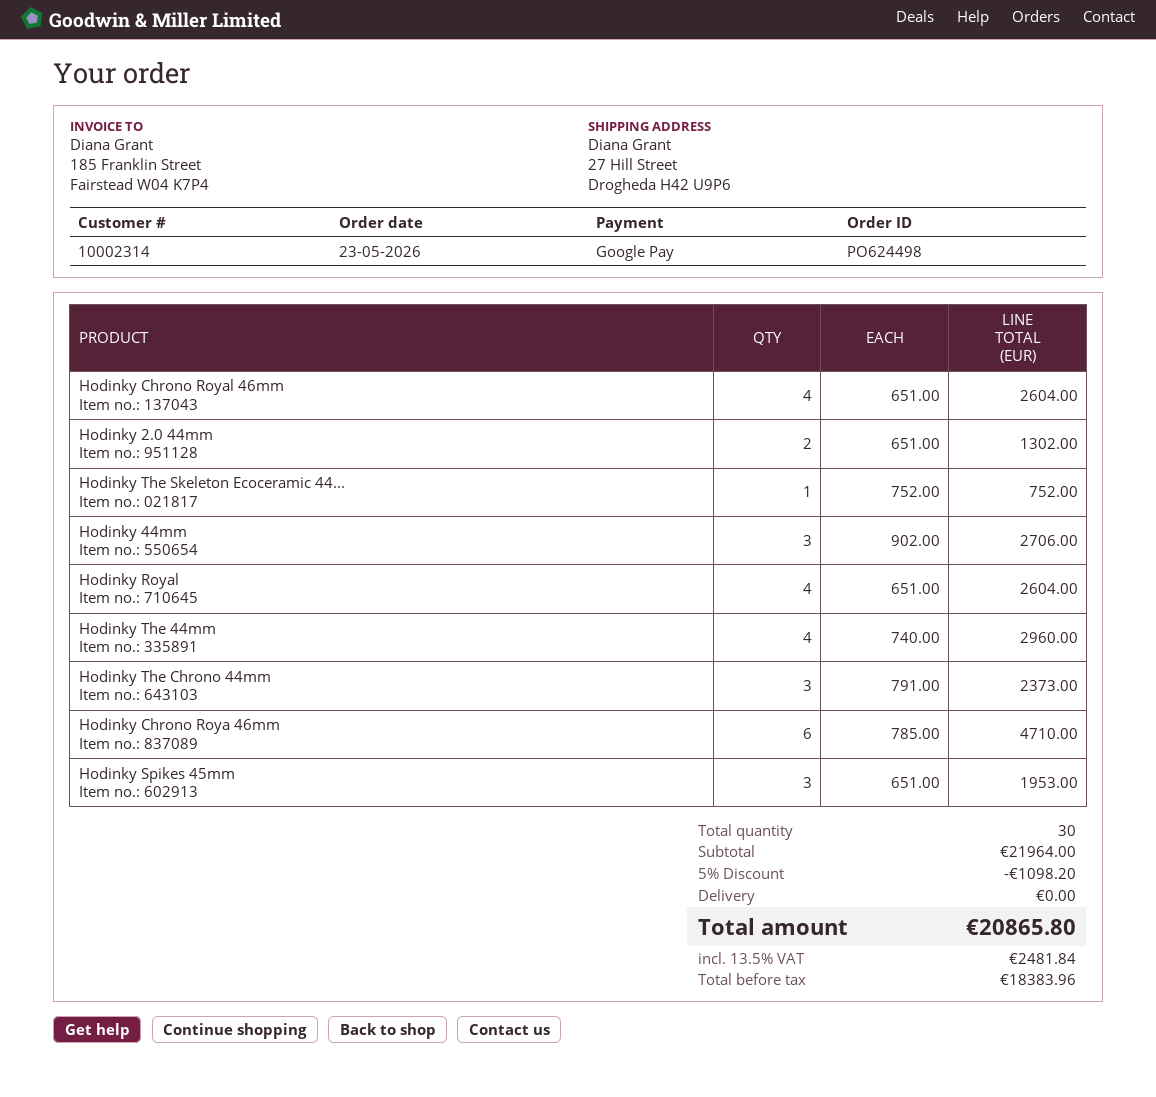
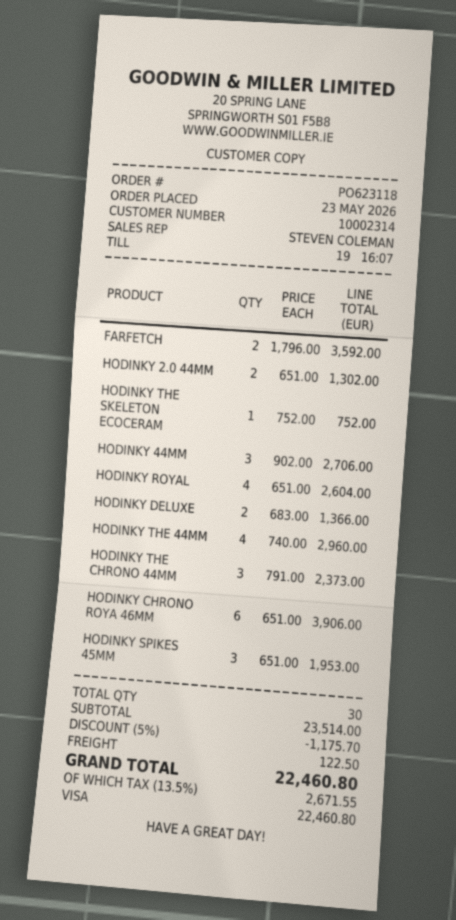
order number: PO624498 -> PO623118
payment method: Google Pay -> Visa
Hodinky Chrono Royal 46mm: 4 x 651.00 = 2604.00 -> none
Hodinky Chrono Roya 46mm: 6 x 785.00 = 4710.00 -> 6 x 651.00 = 3906.00
FARFETCH: none -> 2 x 1796.00 = 3592.00
HODINKY DELUXE: none -> 2 x 683.00 = 1366.00
subtotal: 21964.00 -> 23514.00
discount: 5% = 1098.20 -> 5% = 1175.70
shipping: 0.00 -> 122.50
tax: 13.5% = 2481.84 -> 13.5% = 2671.55
total: 20865.80 -> 22460.80

